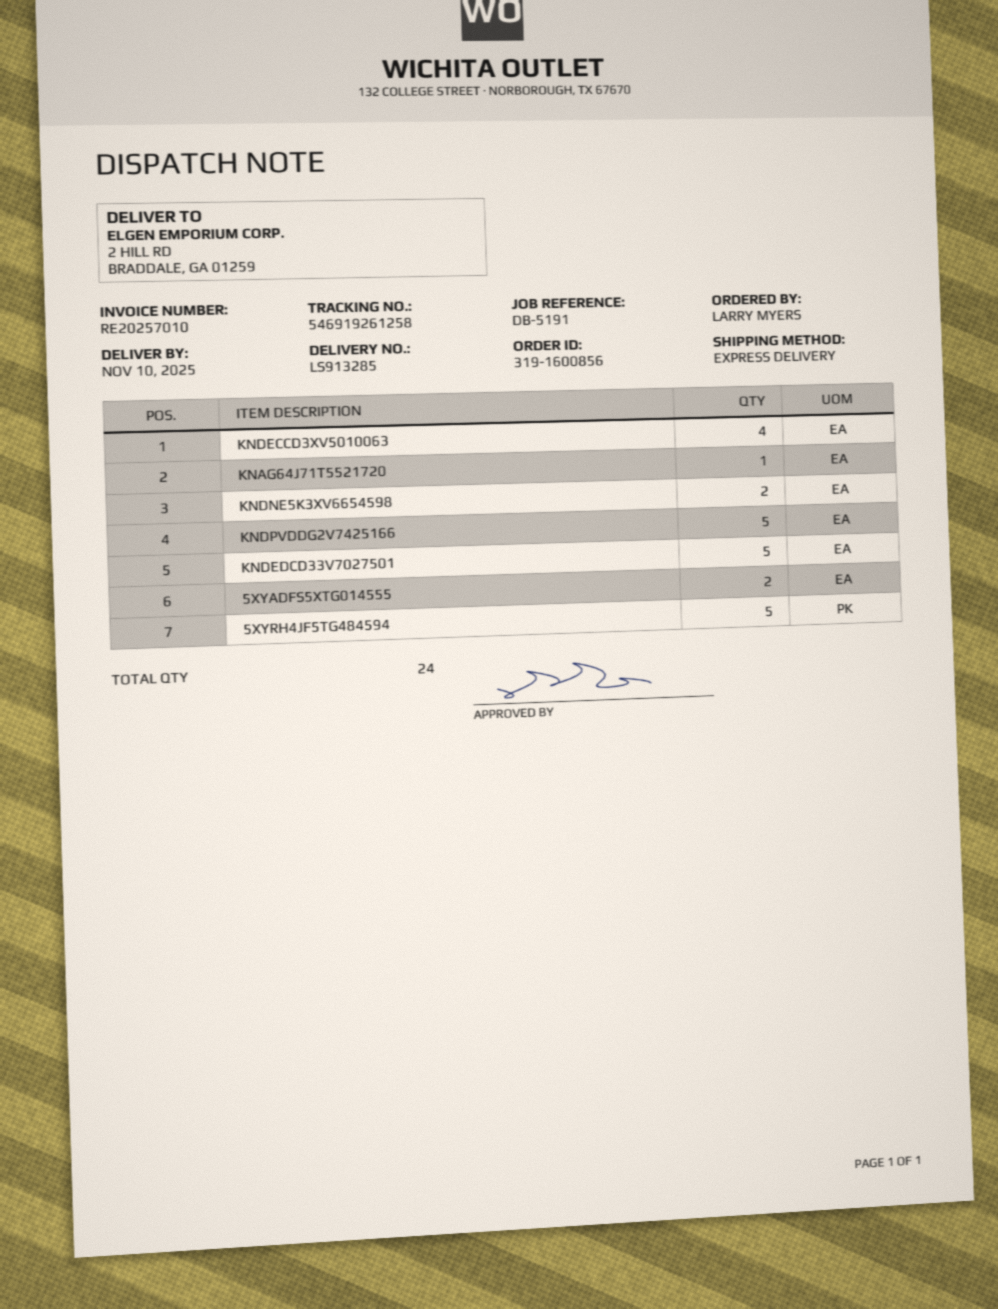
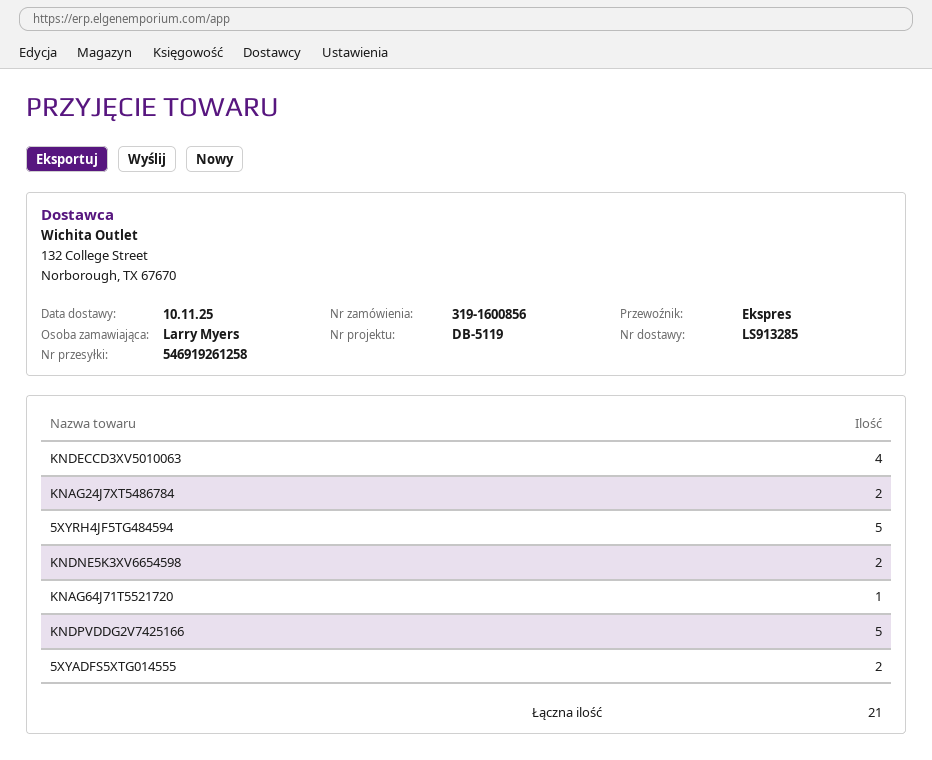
reference: DB-5191 -> DB-5119
KNDEDCD33V7027501: 5 -> none
KNAG24J7XT5486784: none -> 2
total quantity: 24 -> 21

